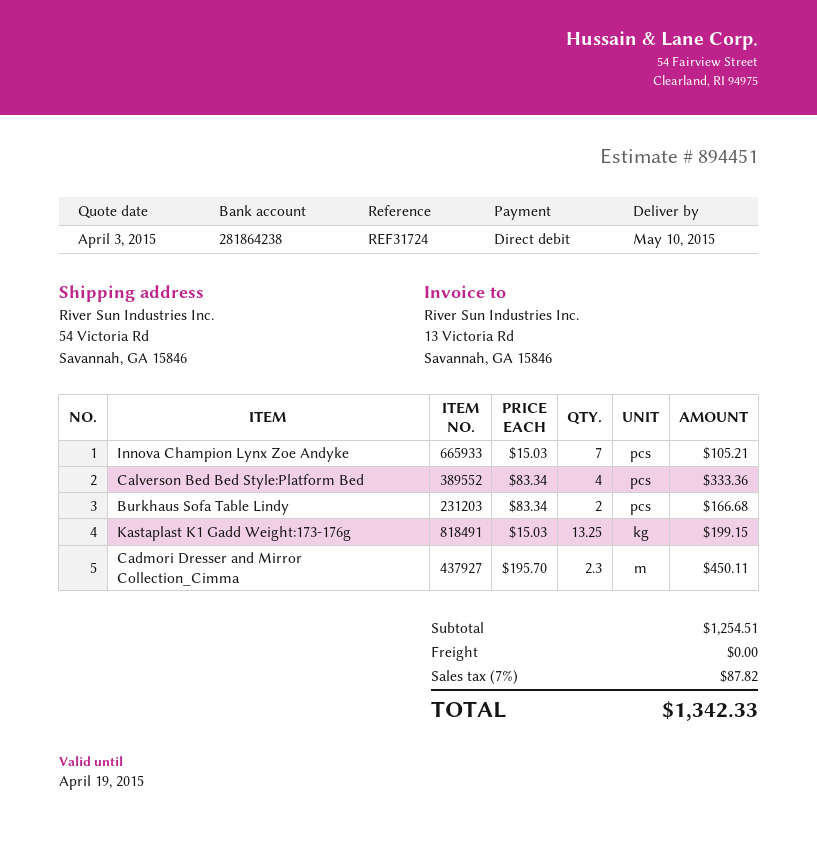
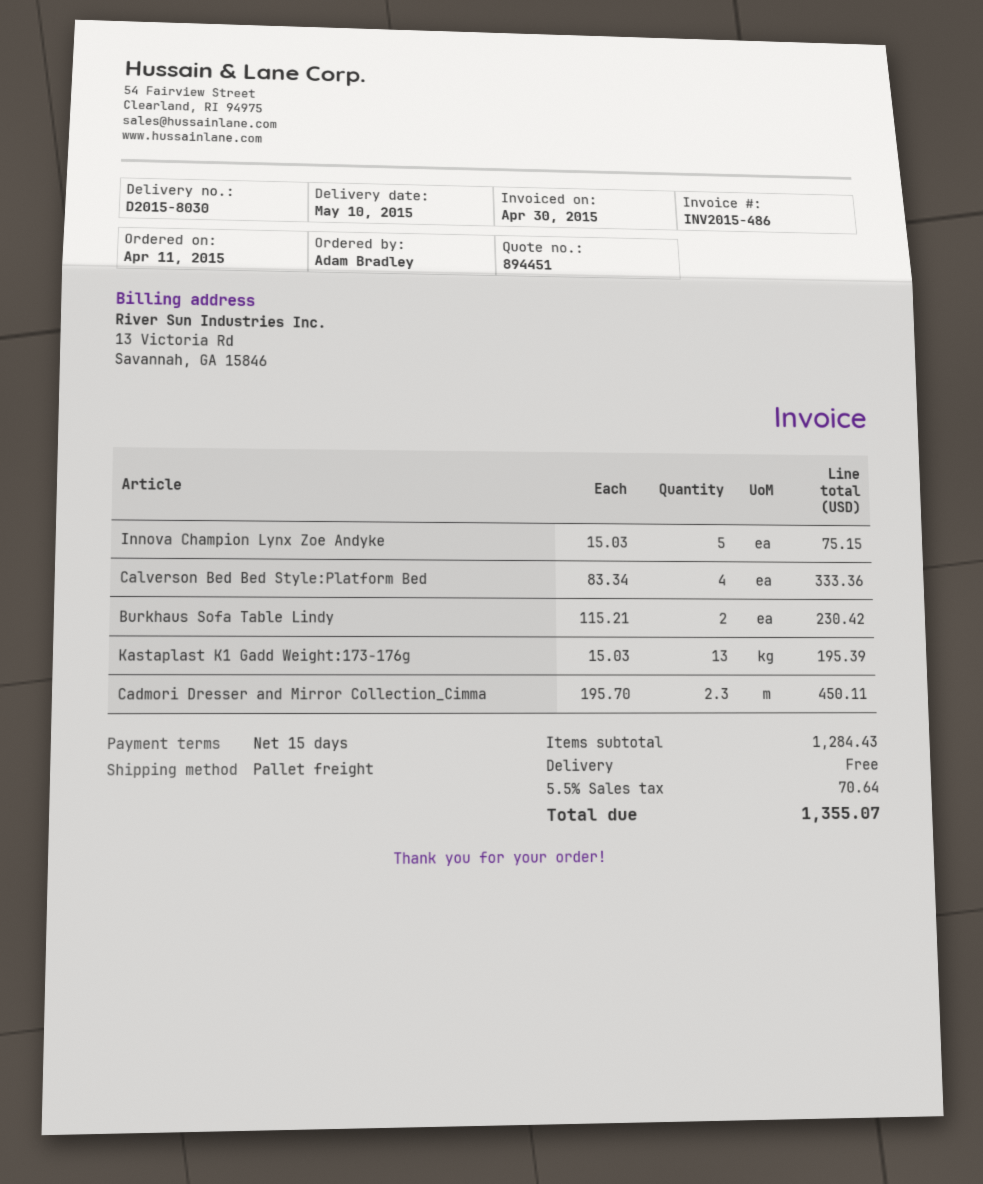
Innova Champion Lynx Zoe Andyke: 7 x 15.03 = 105.21 -> 5 x 15.03 = 75.15
Burkhaus Sofa Table Lindy: 2 x 83.34 = 166.68 -> 2 x 115.21 = 230.42
Kastaplast K1 Gadd Weight:173-176g: 13.25 x 15.03 = 199.15 -> 13 x 15.03 = 195.39
subtotal: 1254.51 -> 1284.43
tax: 7% = 87.82 -> 5.5% = 70.64
total: 1342.33 -> 1355.07

